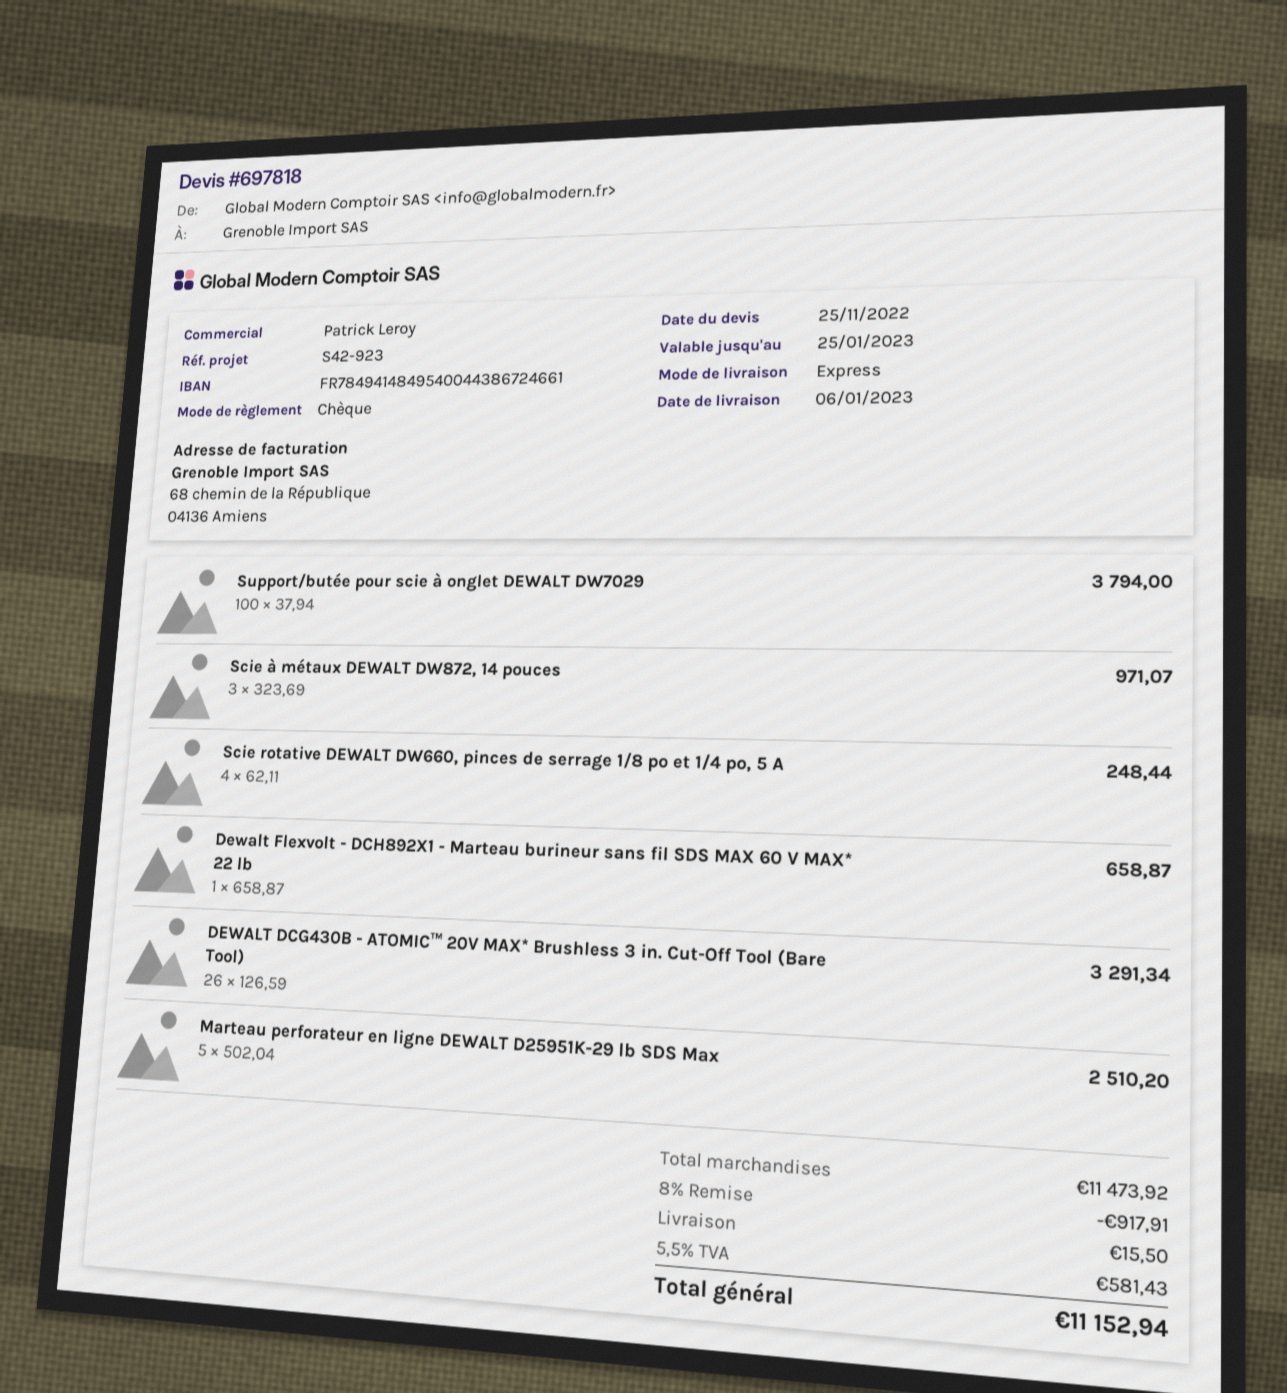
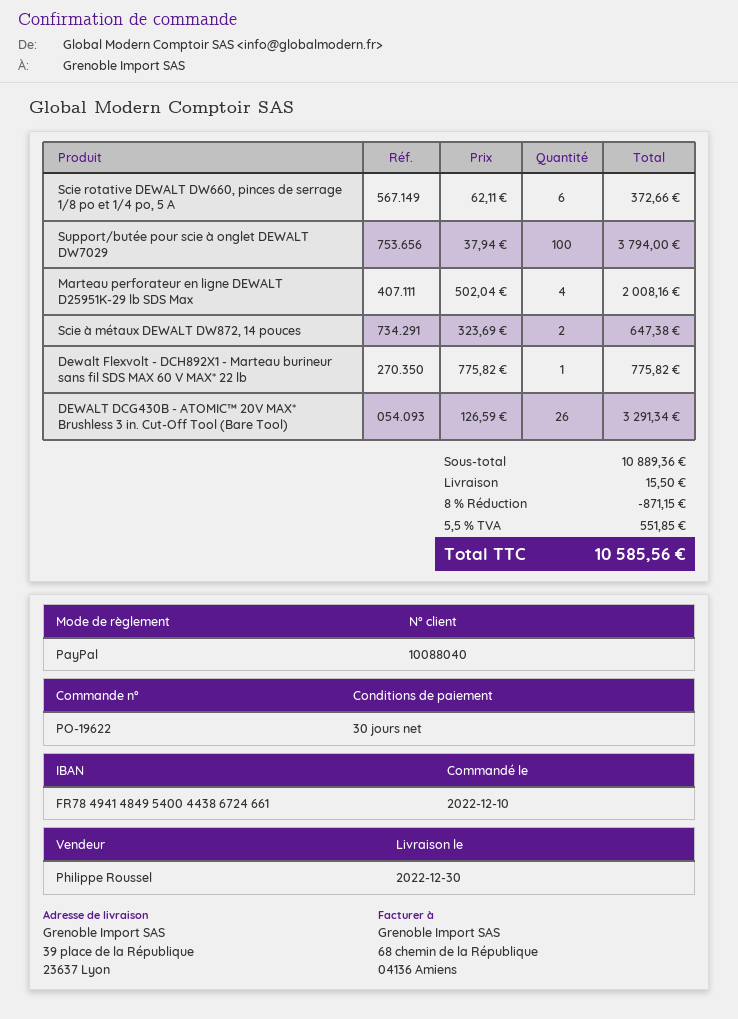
delivery date: 2023-01-06 -> 2022-12-30
sales rep: Patrick Leroy -> Philippe Roussel
payment method: cheque -> PayPal
Scie à métaux DEWALT DW872, 14 pouces: 3 x 323.69 = 971.07 -> 2 x 323.69 = 647.38
Scie rotative DEWALT DW660, pinces de serrage 1/8 po et 1/4 po, 5 A: 4 x 62.11 = 248.44 -> 6 x 62.11 = 372.66
Dewalt Flexvolt - DCH892X1 - Marteau burineur sans fil SDS MAX 60 V MAX* 22 lb: 1 x 658.87 = 658.87 -> 1 x 775.82 = 775.82
Marteau perforateur en ligne DEWALT D25951K-29 lb SDS Max: 5 x 502.04 = 2510.20 -> 4 x 502.04 = 2008.16
subtotal: 11473.92 -> 10889.36
discount: 8% = 917.91 -> 8% = 871.15
tax: 5.5% = 581.43 -> 5.5% = 551.85
total: 11152.94 -> 10585.56

